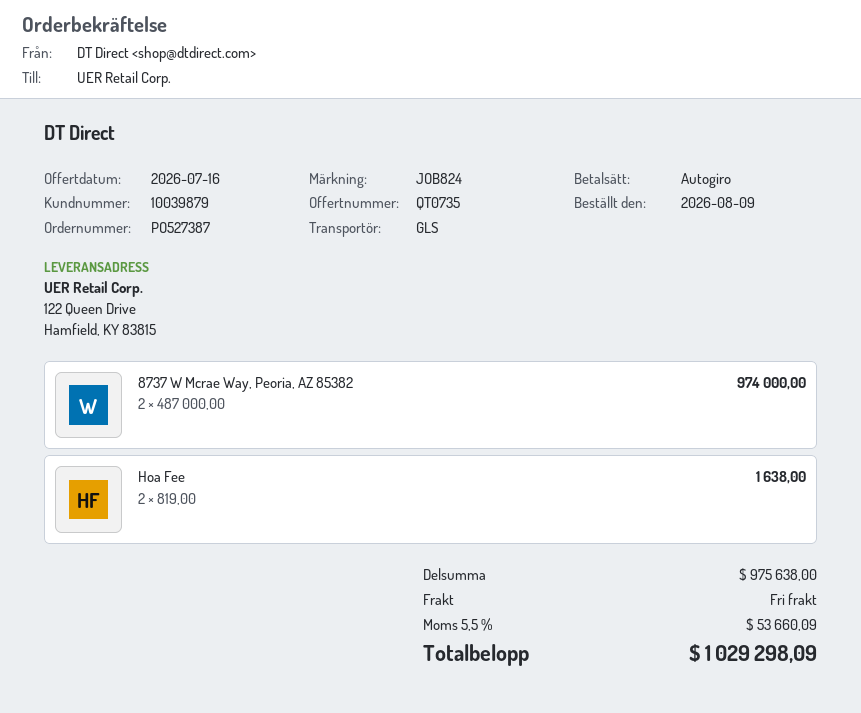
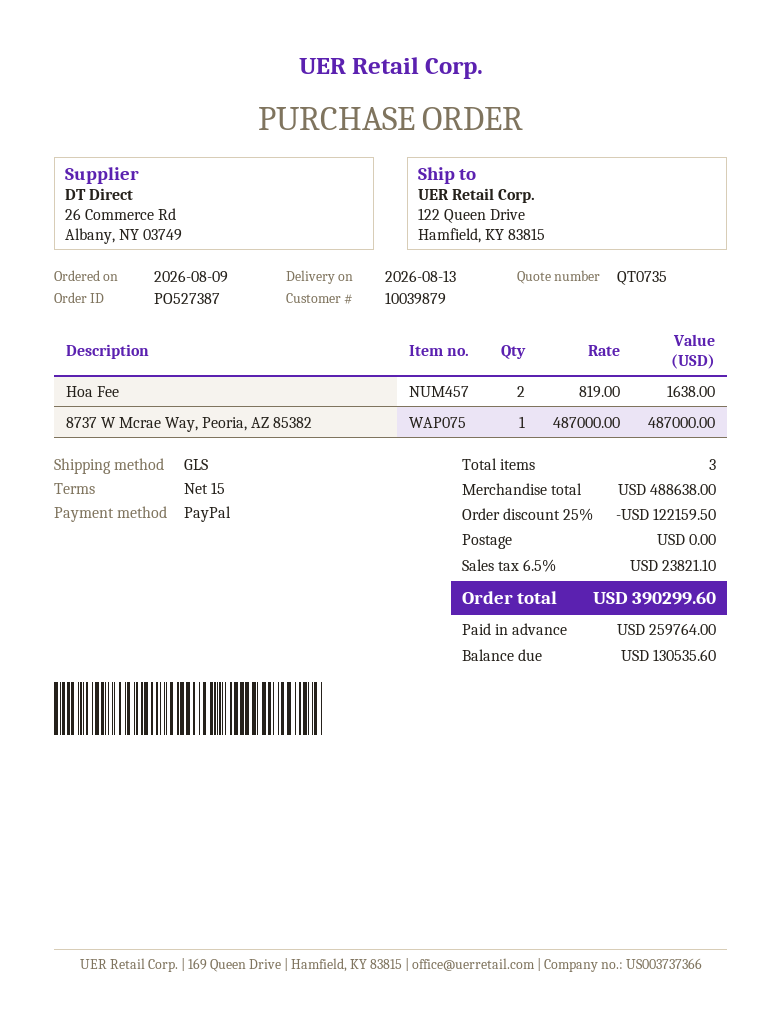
payment method: direct debit -> PayPal
8737 W Mcrae Way, Peoria, AZ 85382: 2 x 487000.00 = 974000.00 -> 1 x 487000.00 = 487000.00
subtotal: 975638.00 -> 488638.00
discount: none -> 25% = 122159.50
tax: 5.5% = 53660.09 -> 6.5% = 23821.10
total: 1029298.09 -> 390299.60

